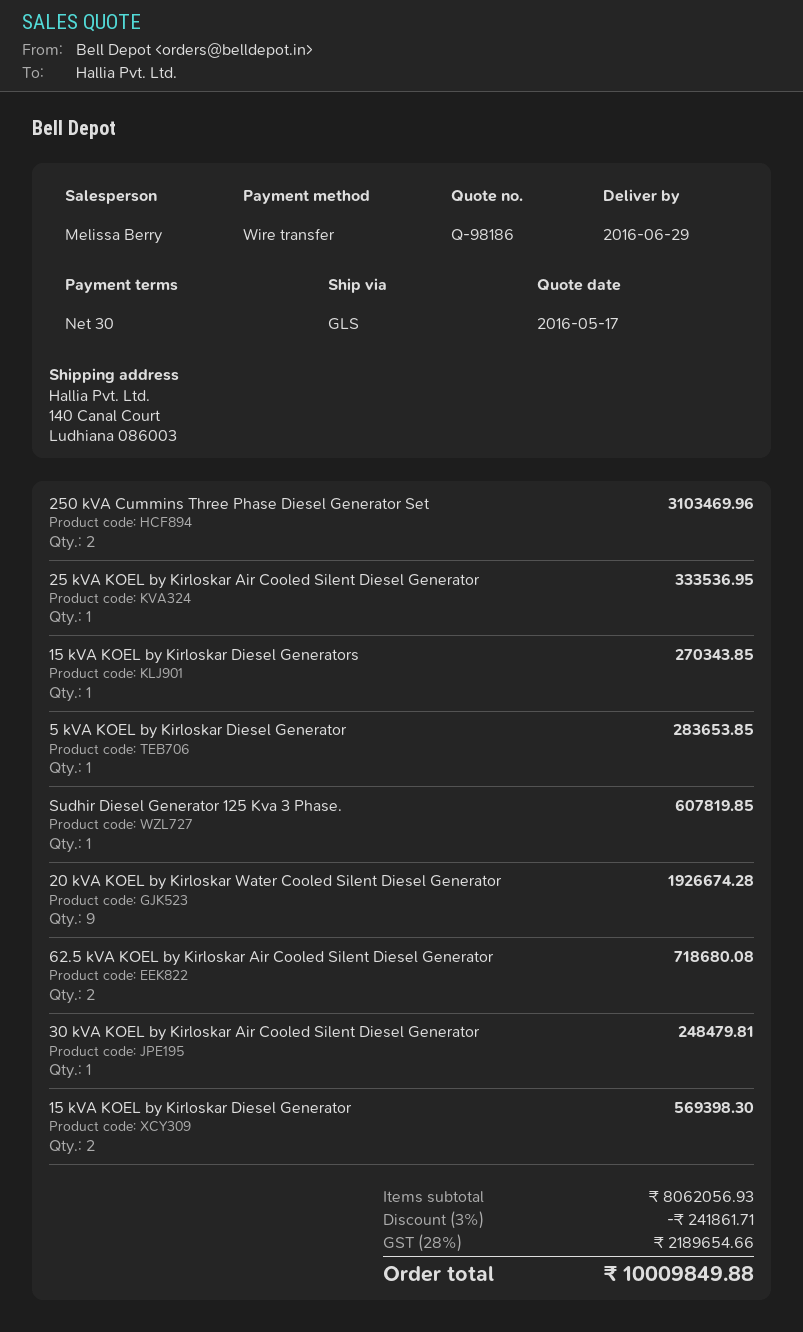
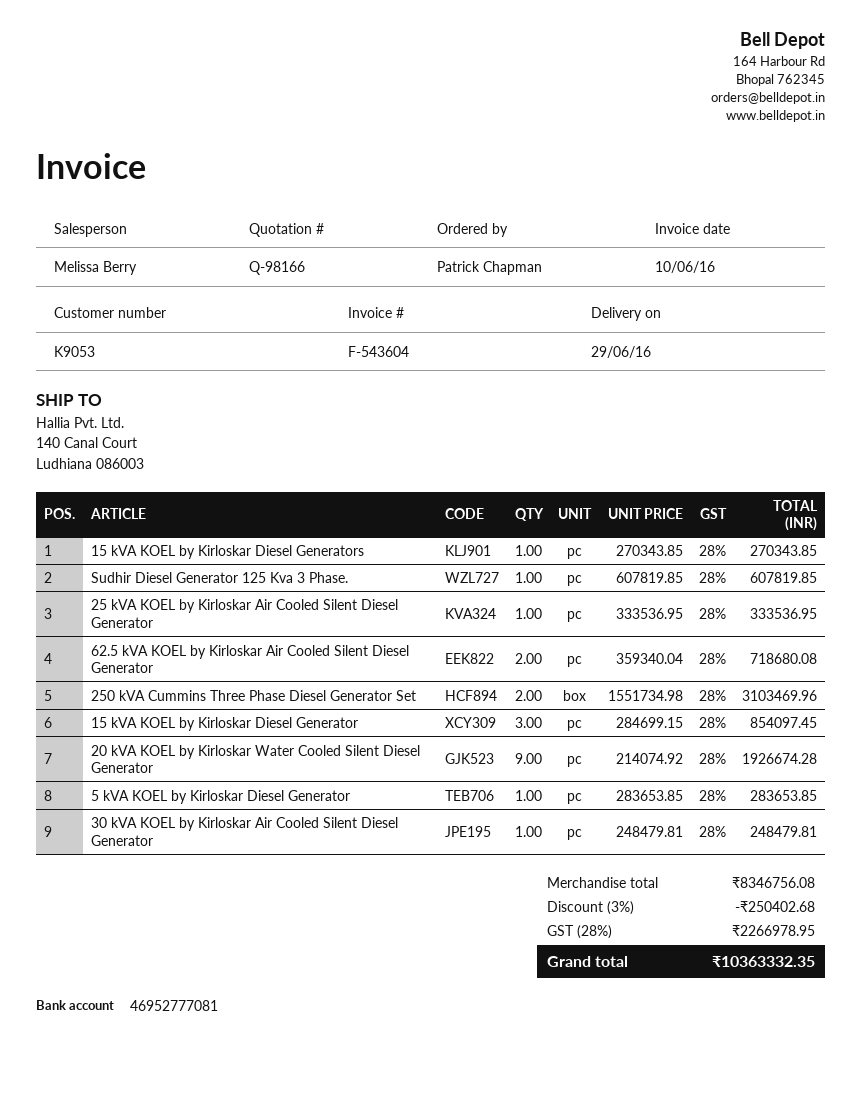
quote number: Q-98186 -> Q-98166
15 kVA KOEL by Kirloskar Diesel Generator: 2 for 569398.30 -> 3 for 854097.45
subtotal: 8062056.93 -> 8346756.08
discount: 3% = 241861.71 -> 3% = 250402.68
tax: 28% = 2189654.66 -> 28% = 2266978.95
total: 10009849.88 -> 10363332.35

